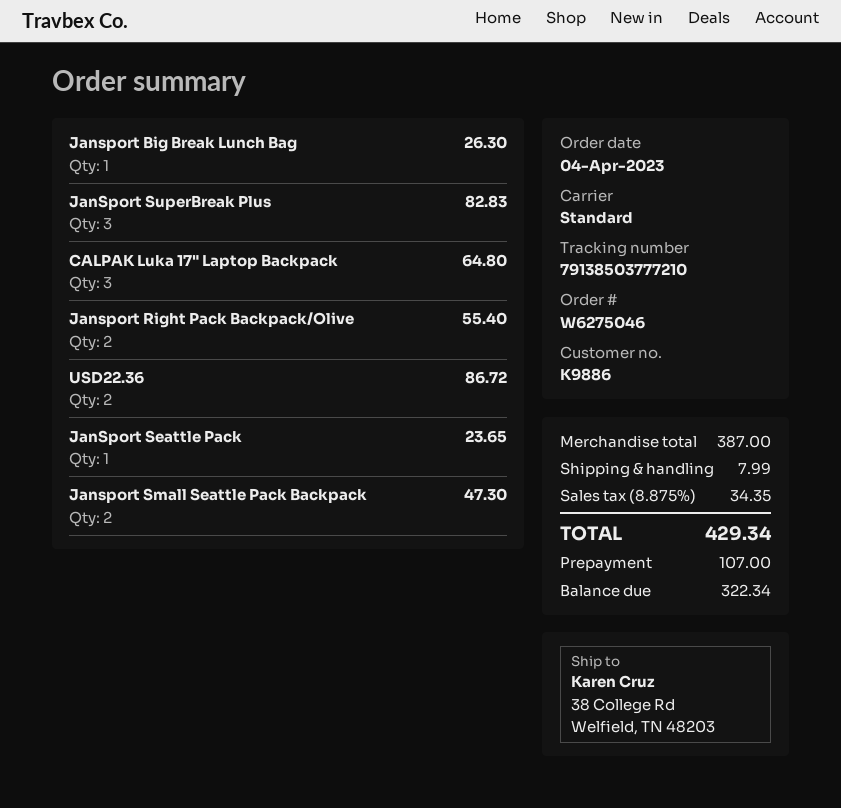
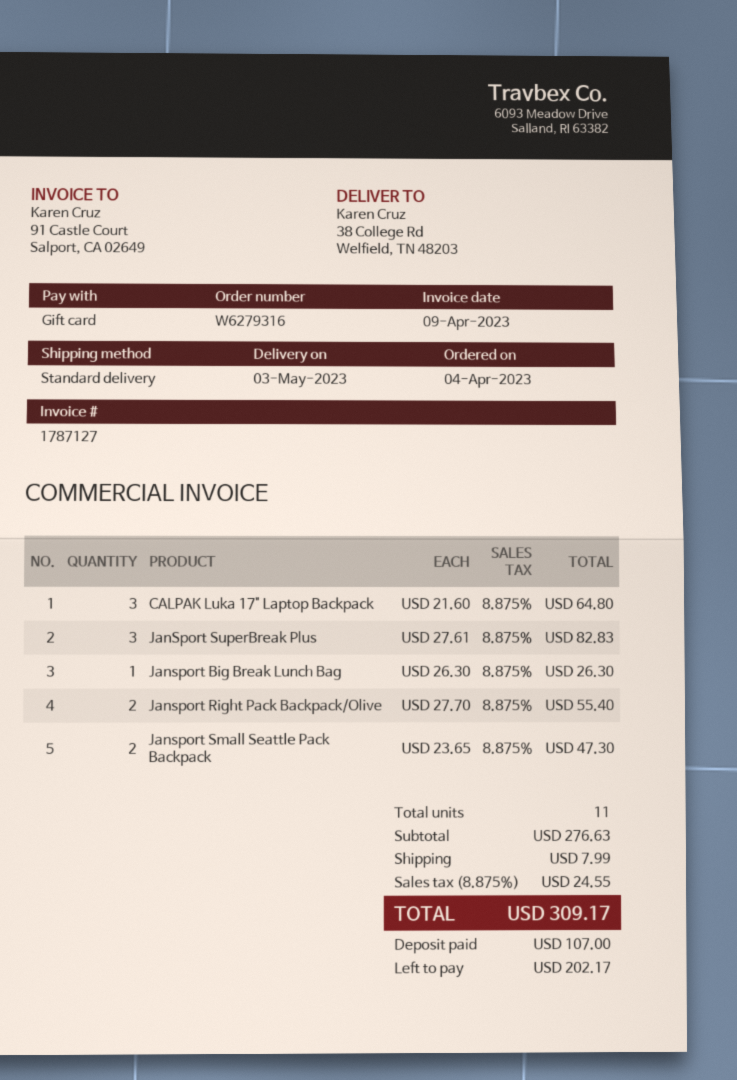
order number: W6275046 -> W6279316
USD22.36: 2 for 86.72 -> none
JanSport Seattle Pack: 1 for 23.65 -> none
subtotal: 387.00 -> 276.63
tax: 8.875% = 34.35 -> 8.875% = 24.55
total: 429.34 -> 309.17
balance: 322.34 -> 202.17

